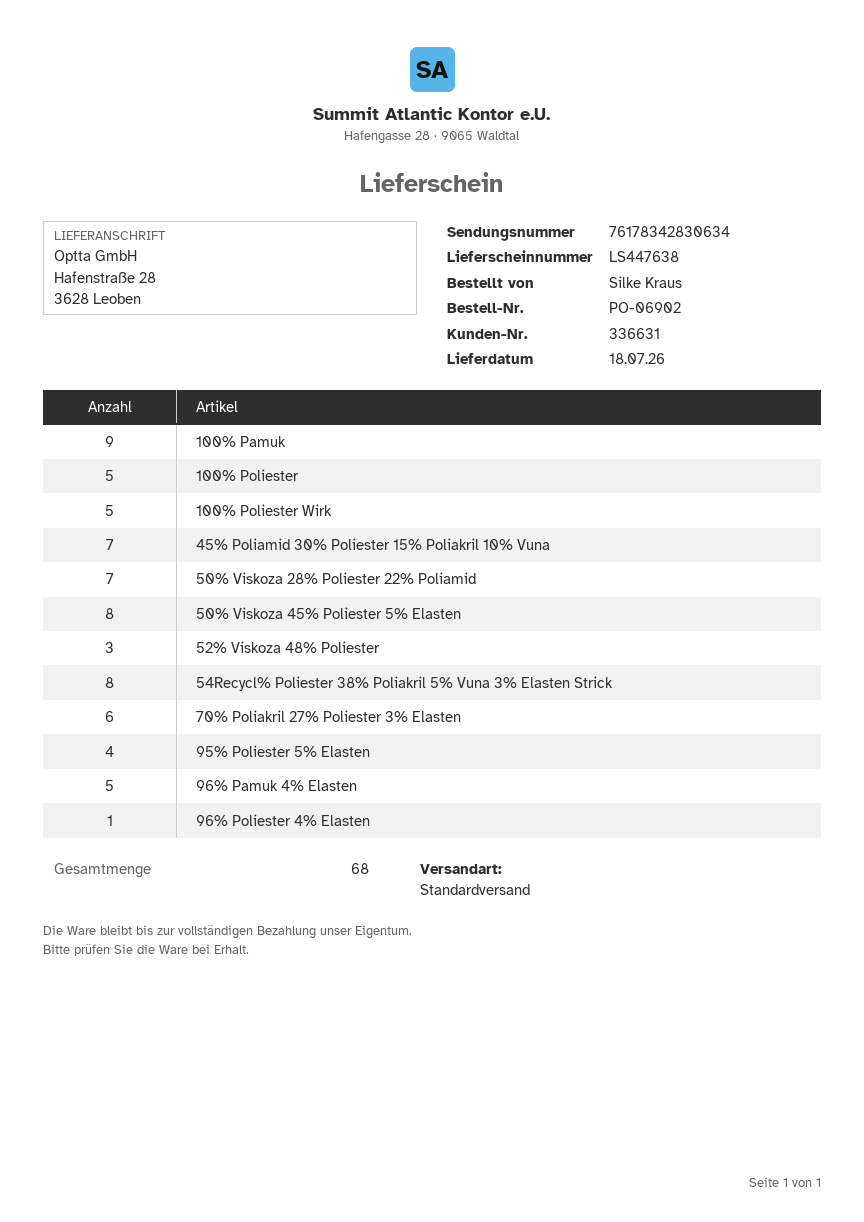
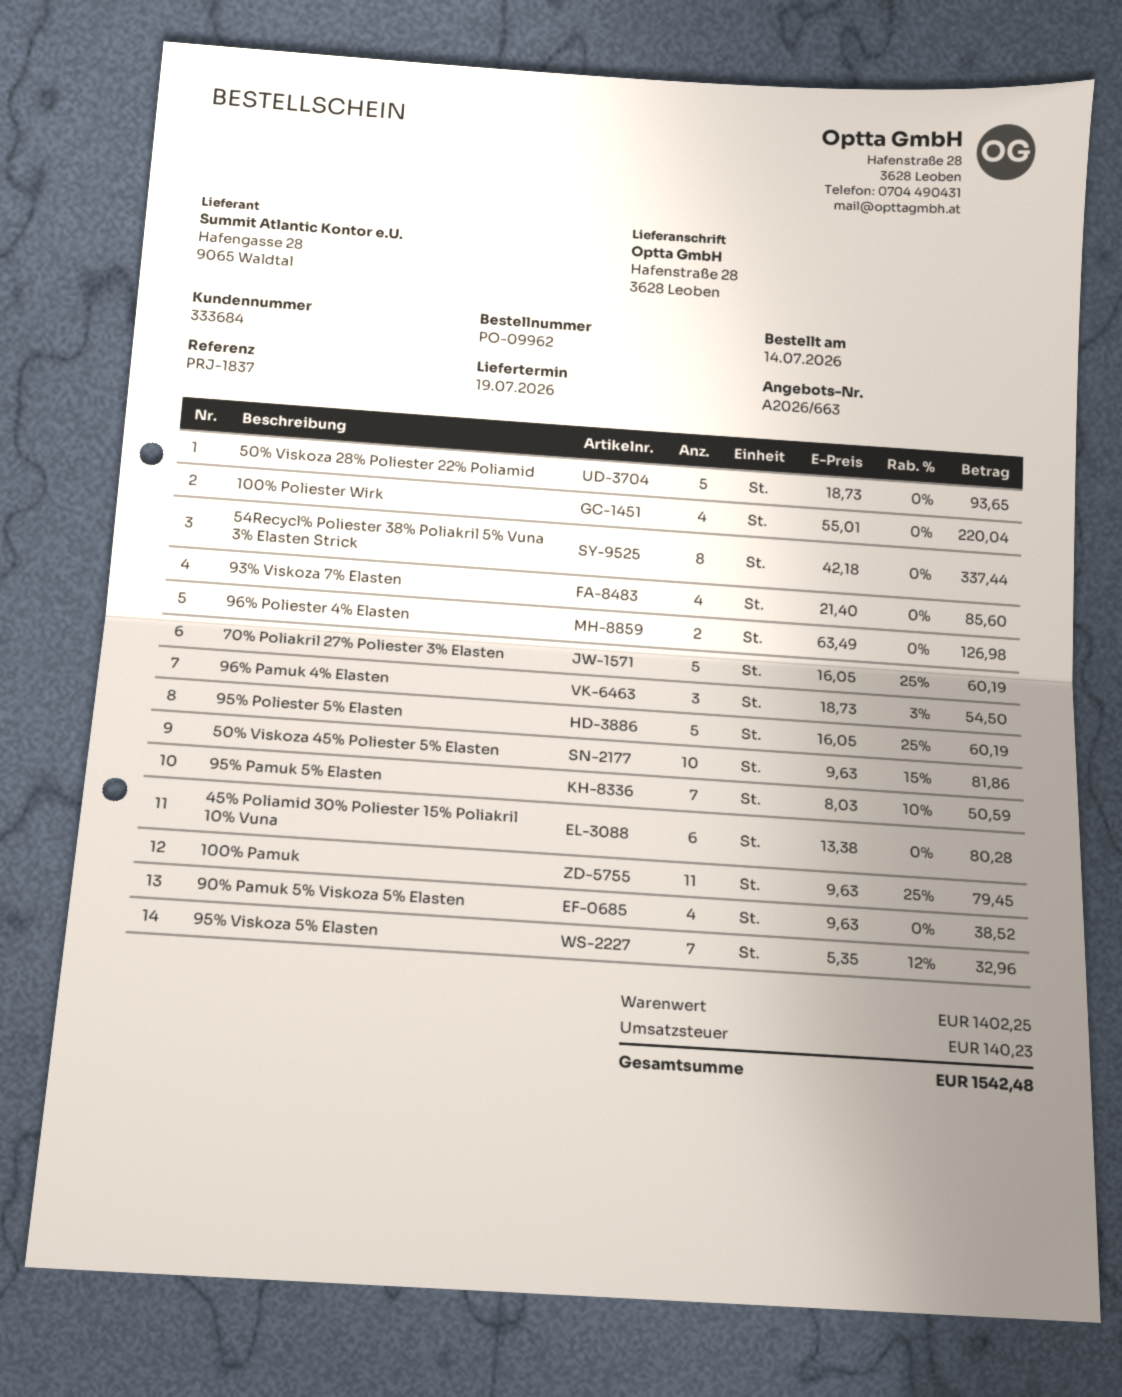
order number: PO-06902 -> PO-09962
delivery date: 2026-07-18 -> 2026-07-19
customer number: 336631 -> 333684
100% Pamuk: 9 -> 11
100% Poliester: 5 -> none
100% Poliester Wirk: 5 -> 4
45% Poliamid 30% Poliester 15% Poliakril 10% Vuna: 7 -> 6
50% Viskoza 28% Poliester 22% Poliamid: 7 -> 5
50% Viskoza 45% Poliester 5% Elasten: 8 -> 10
52% Viskoza 48% Poliester: 3 -> none
70% Poliakril 27% Poliester 3% Elasten: 6 -> 5
95% Poliester 5% Elasten: 4 -> 5
96% Pamuk 4% Elasten: 5 -> 3
96% Poliester 4% Elasten: 1 -> 2
93% Viskoza 7% Elasten: none -> 4
95% Pamuk 5% Elasten: none -> 7
90% Pamuk 5% Viskoza 5% Elasten: none -> 4
95% Viskoza 5% Elasten: none -> 7

